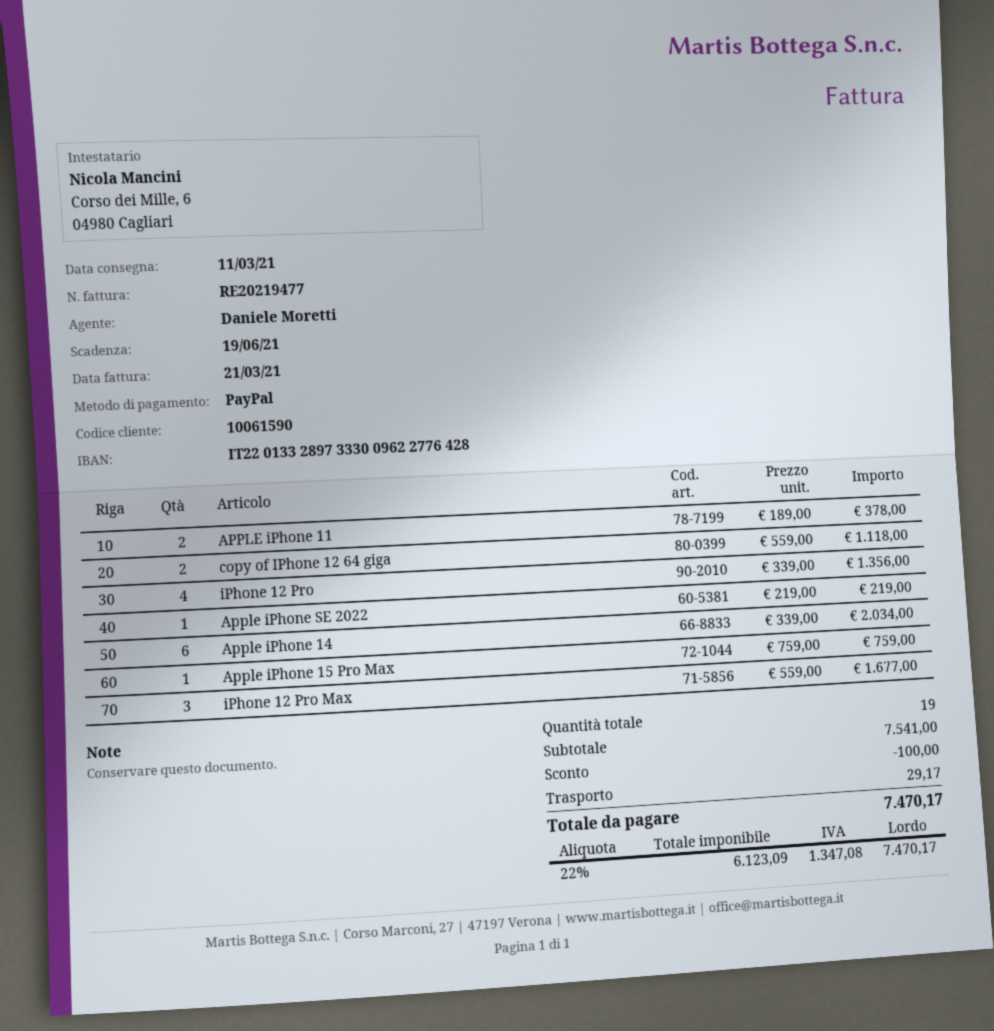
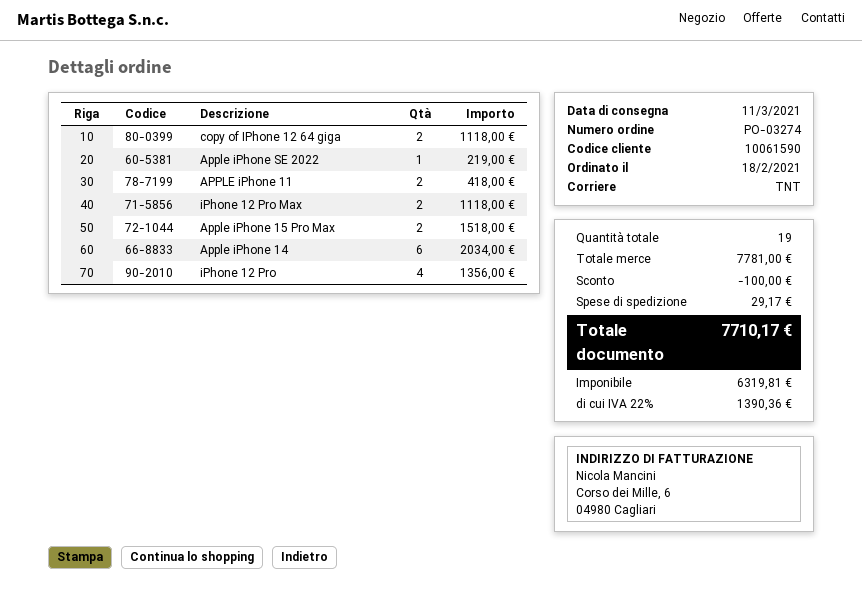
APPLE iPhone 11: 2 for 378.00 -> 2 for 418.00
Apple iPhone 15 Pro Max: 1 for 759.00 -> 2 for 1518.00
iPhone 12 Pro Max: 3 for 1677.00 -> 2 for 1118.00
subtotal: 7541.00 -> 7781.00
net: 6123.09 -> 6319.81
tax: 22% = 1347.08 -> 22% = 1390.36
total: 7470.17 -> 7710.17

